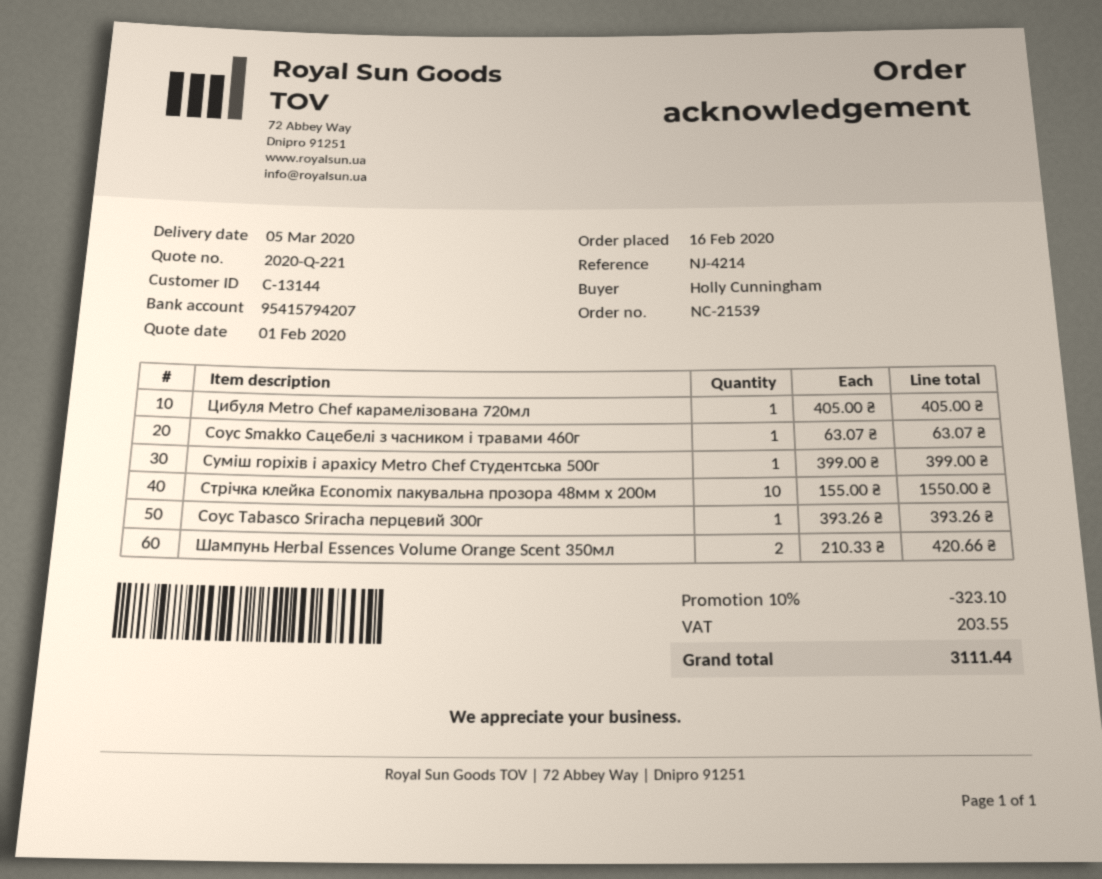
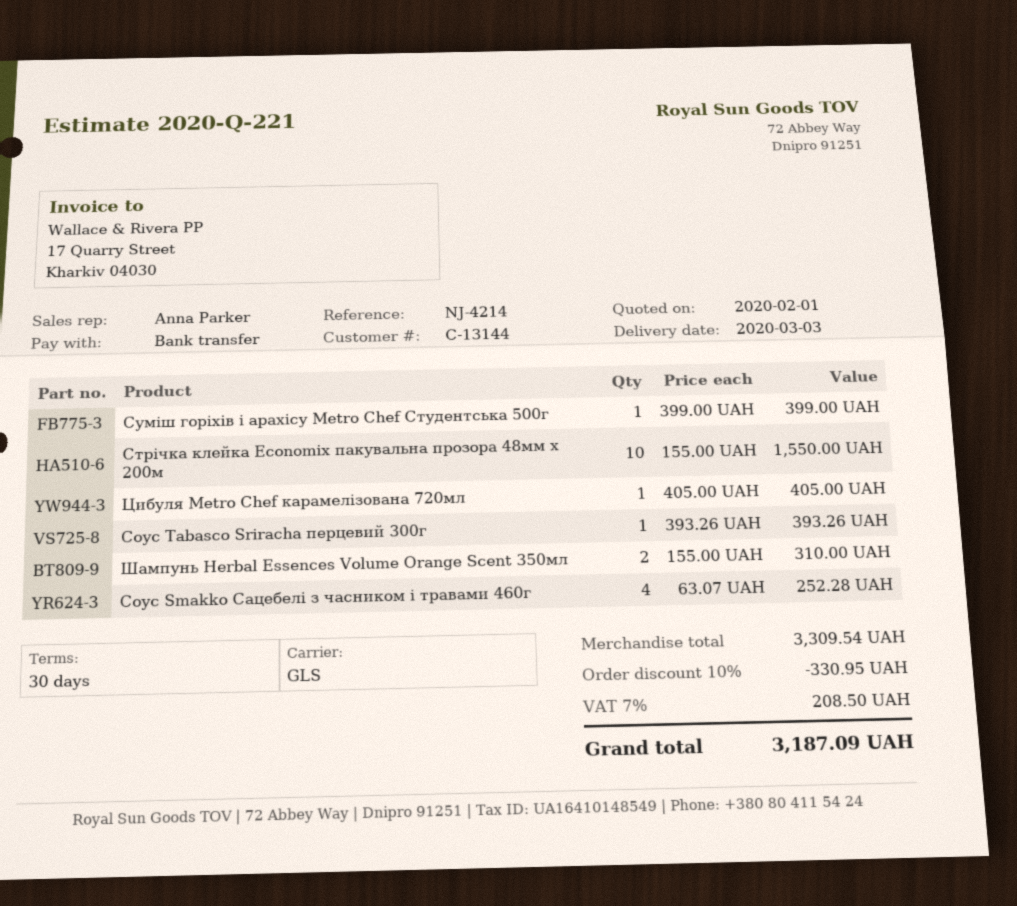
delivery date: 2020-03-05 -> 2020-03-03
Соус Smakko Сацебелі з часником і травами 460г: 1 x 63.07 = 63.07 -> 4 x 63.07 = 252.28
Шампунь Herbal Essences Volume Orange Scent 350мл: 2 x 210.33 = 420.66 -> 2 x 155.00 = 310.00
discount: 10% = 323.10 -> 10% = 330.95
tax: 203.55 -> 208.50
total: 3111.44 -> 3187.09

